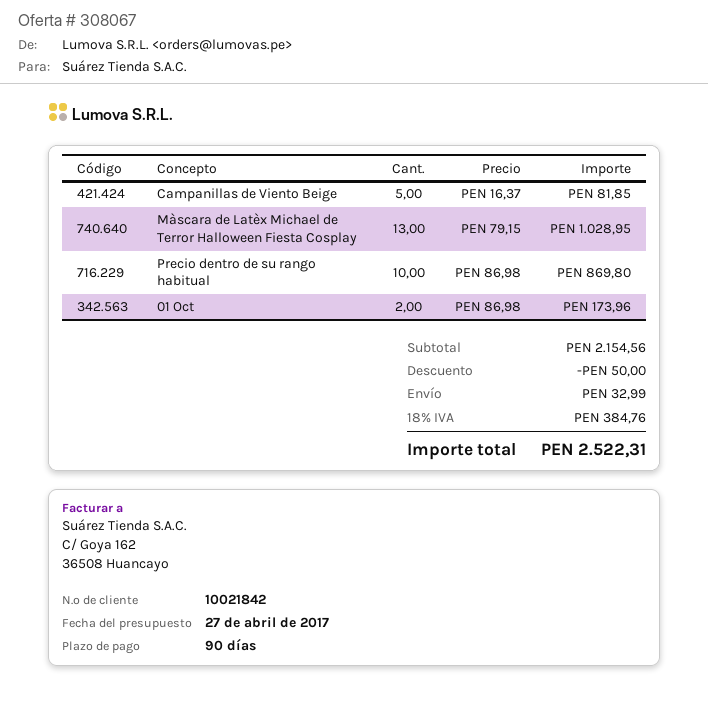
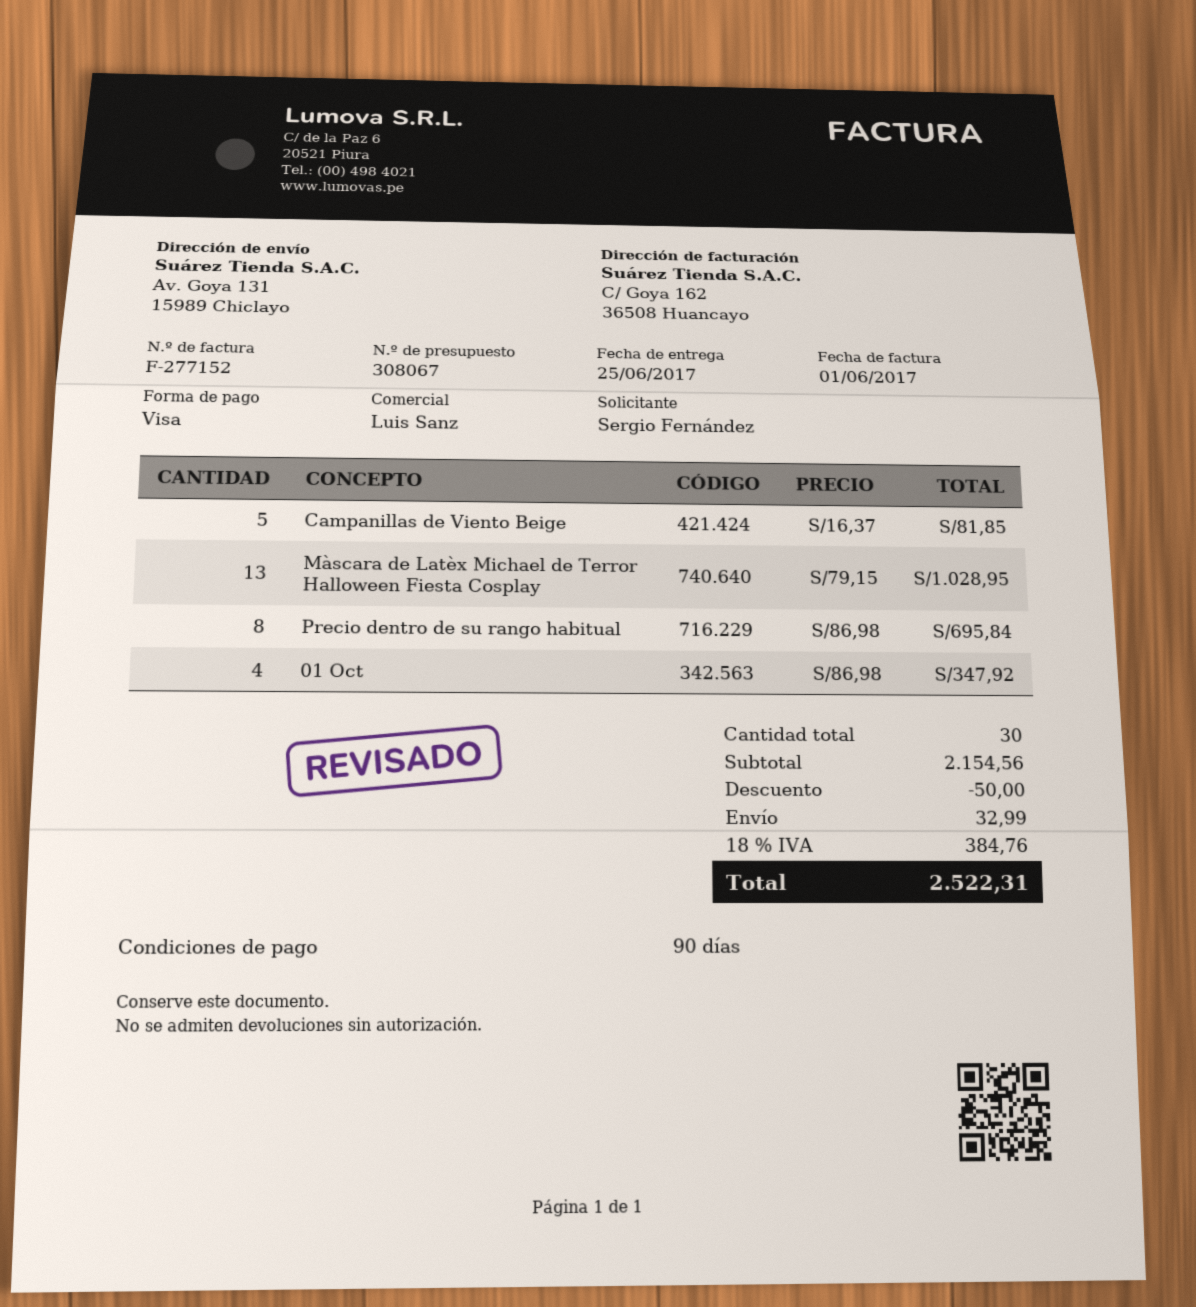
Precio dentro de su rango habitual: 10 x 86.98 = 869.80 -> 8 x 86.98 = 695.84
01 Oct: 2 x 86.98 = 173.96 -> 4 x 86.98 = 347.92

